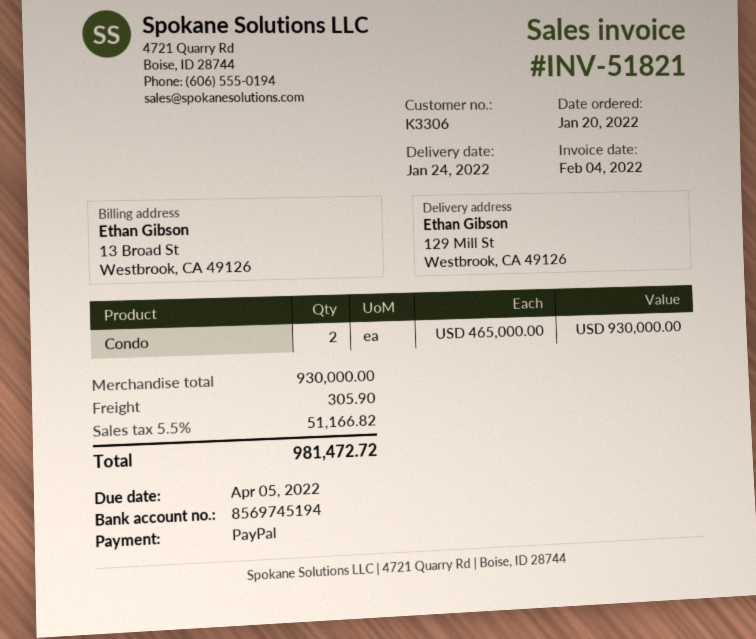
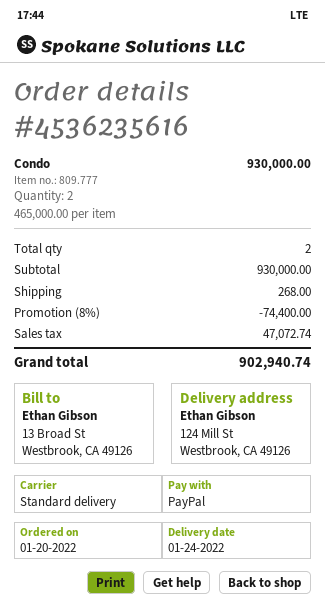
ship to: 129 Mill St, Westbrook, CA 49126 -> 124 Mill St, Westbrook, CA 49126
discount: none -> 8% = 74400.00
shipping: 305.90 -> 268.00
tax: 51166.82 -> 47072.74
total: 981472.72 -> 902940.74

